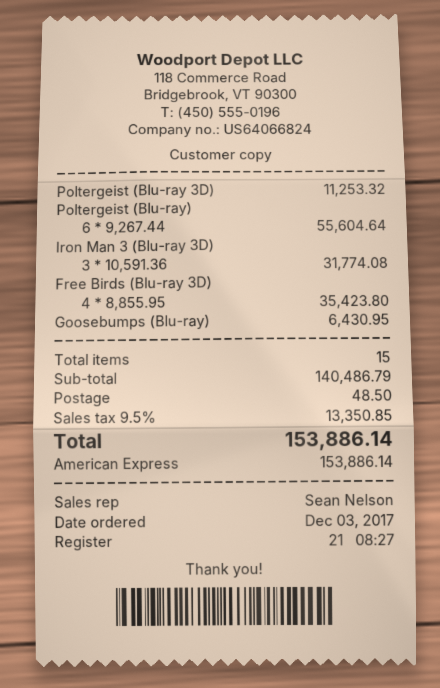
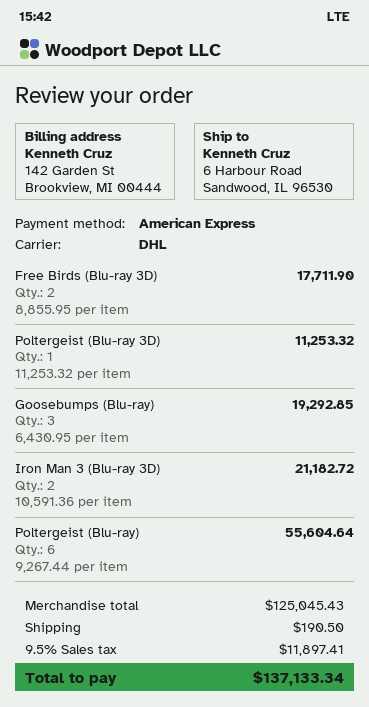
Iron Man 3 (Blu-ray 3D): 3 x 10591.36 = 31774.08 -> 2 x 10591.36 = 21182.72
Free Birds (Blu-ray 3D): 4 x 8855.95 = 35423.80 -> 2 x 8855.95 = 17711.90
Goosebumps (Blu-ray): 1 x 6430.95 = 6430.95 -> 3 x 6430.95 = 19292.85
subtotal: 140486.79 -> 125045.43
shipping: 48.50 -> 190.50
tax: 9.5% = 13350.85 -> 9.5% = 11897.41
total: 153886.14 -> 137133.34

